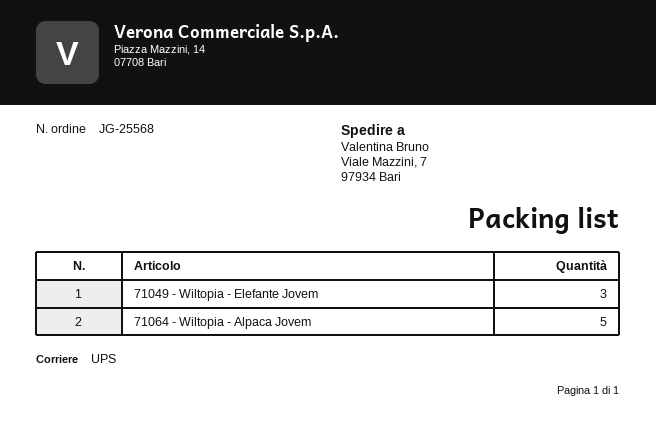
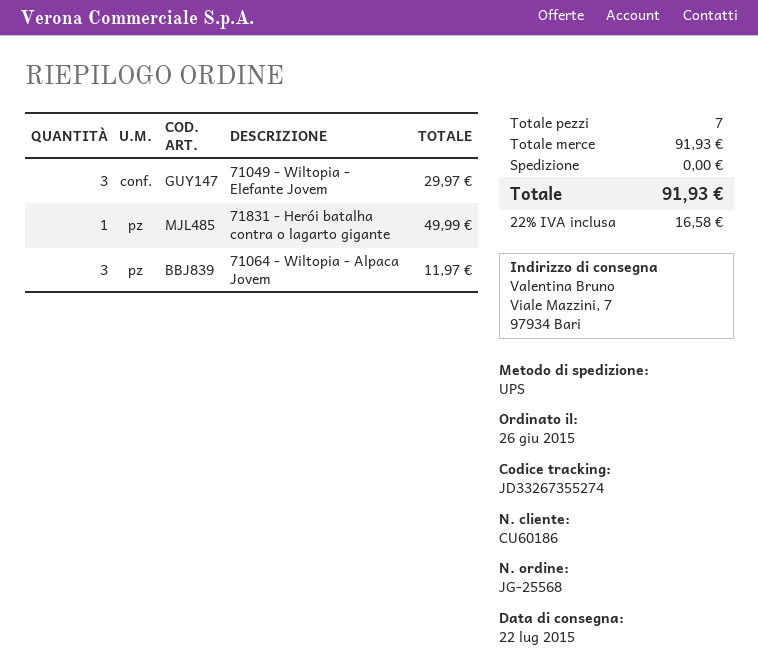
71064 - Wiltopia - Alpaca Jovem: 5 -> 3
71831 - Herói batalha contra o lagarto gigante: none -> 1

